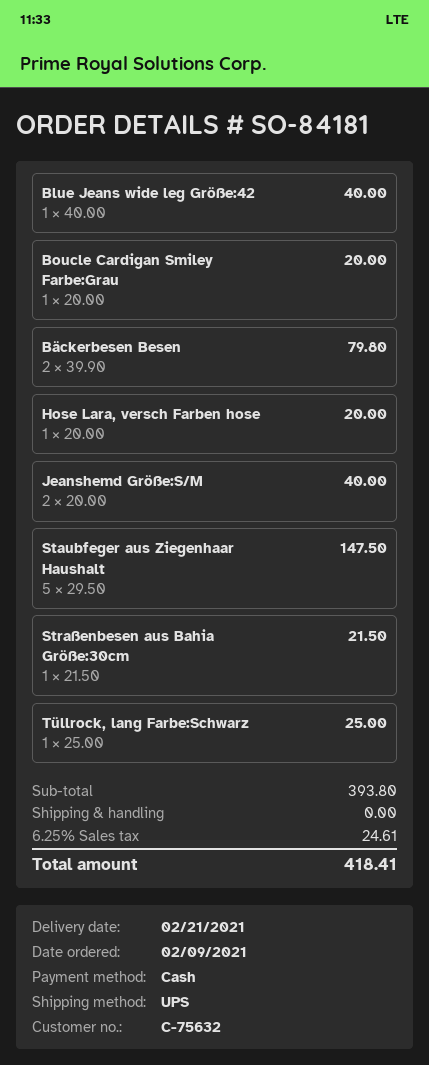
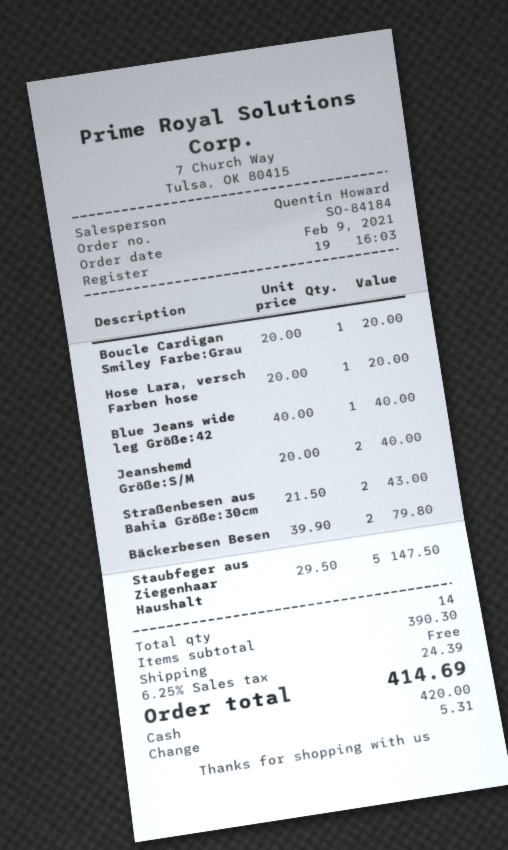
order number: SO-84181 -> SO-84184
Straßenbesen aus Bahia Größe:30cm: 1 x 21.50 = 21.50 -> 2 x 21.50 = 43.00
Tüllrock, lang Farbe:Schwarz: 1 x 25.00 = 25.00 -> none
subtotal: 393.80 -> 390.30
tax: 6.25% = 24.61 -> 6.25% = 24.39
total: 418.41 -> 414.69

